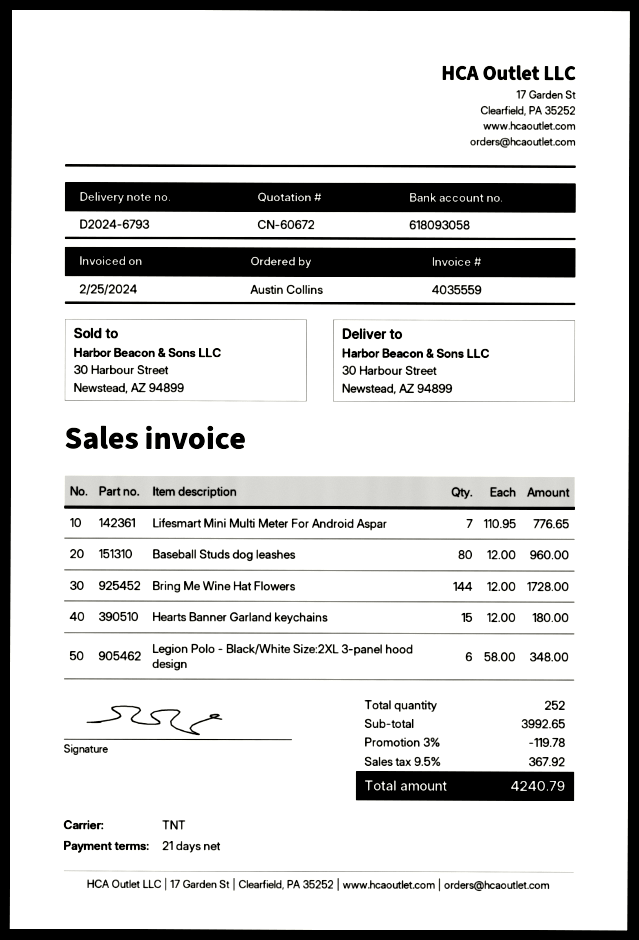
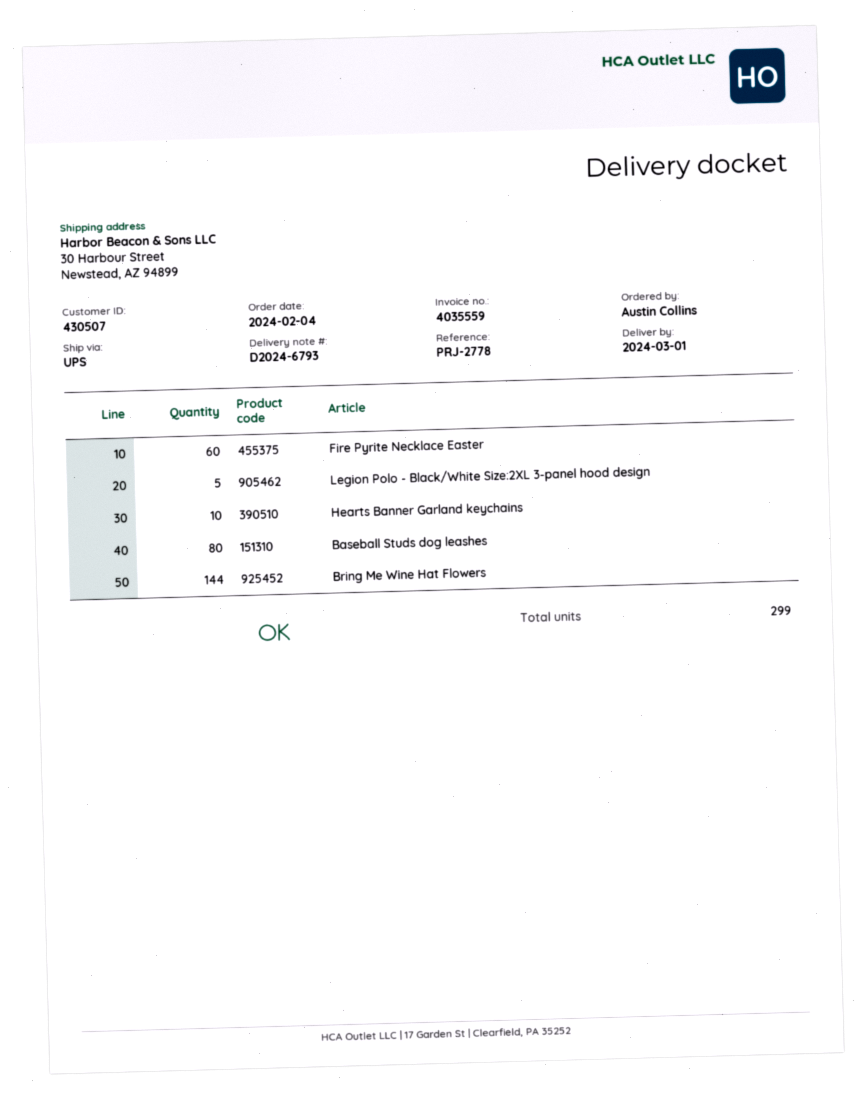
shipping method: TNT -> UPS
Lifesmart Mini Multi Meter For Android Aspar: 7 -> none
Hearts Banner Garland keychains: 15 -> 10
Legion Polo - Black/White Size:2XL 3-panel hood design: 6 -> 5
Fire Pyrite Necklace Easter: none -> 60
total quantity: 252 -> 299

